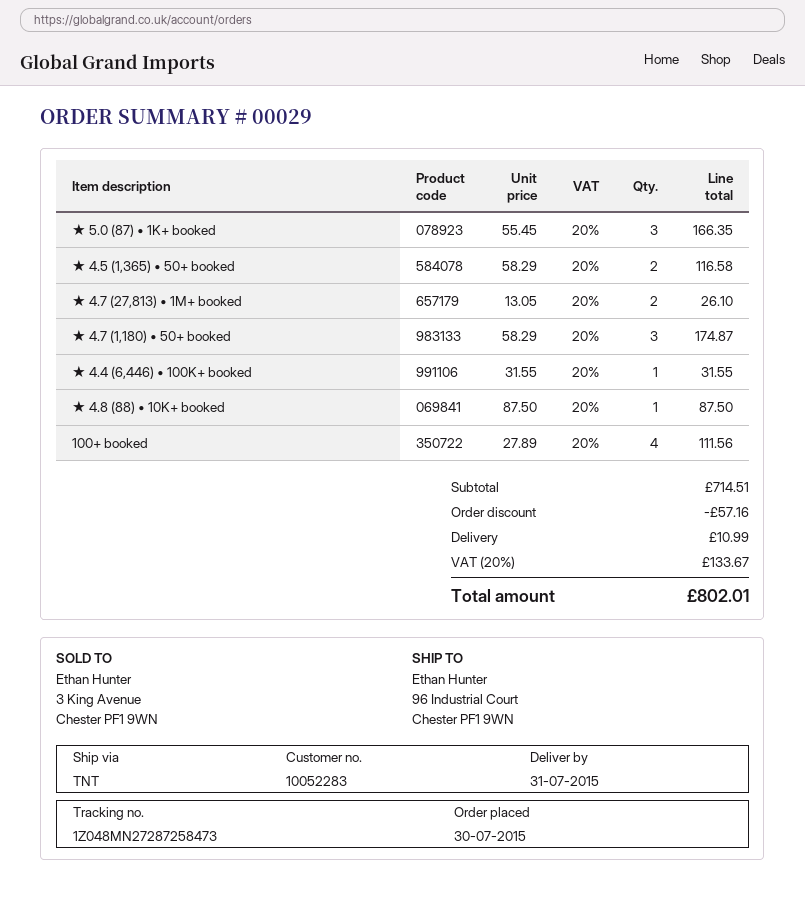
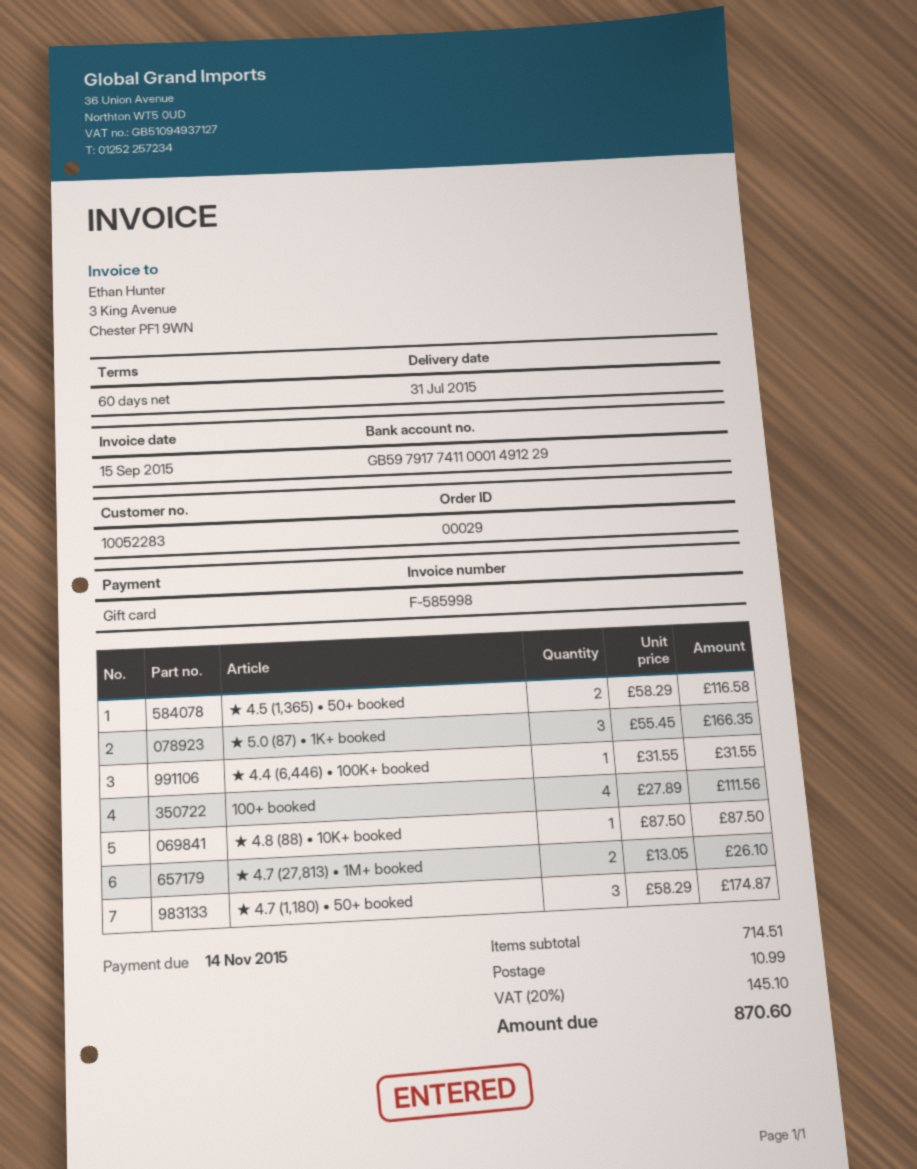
discount: 57.16 -> none
tax: 20% = 133.67 -> 20% = 145.10
total: 802.01 -> 870.60

